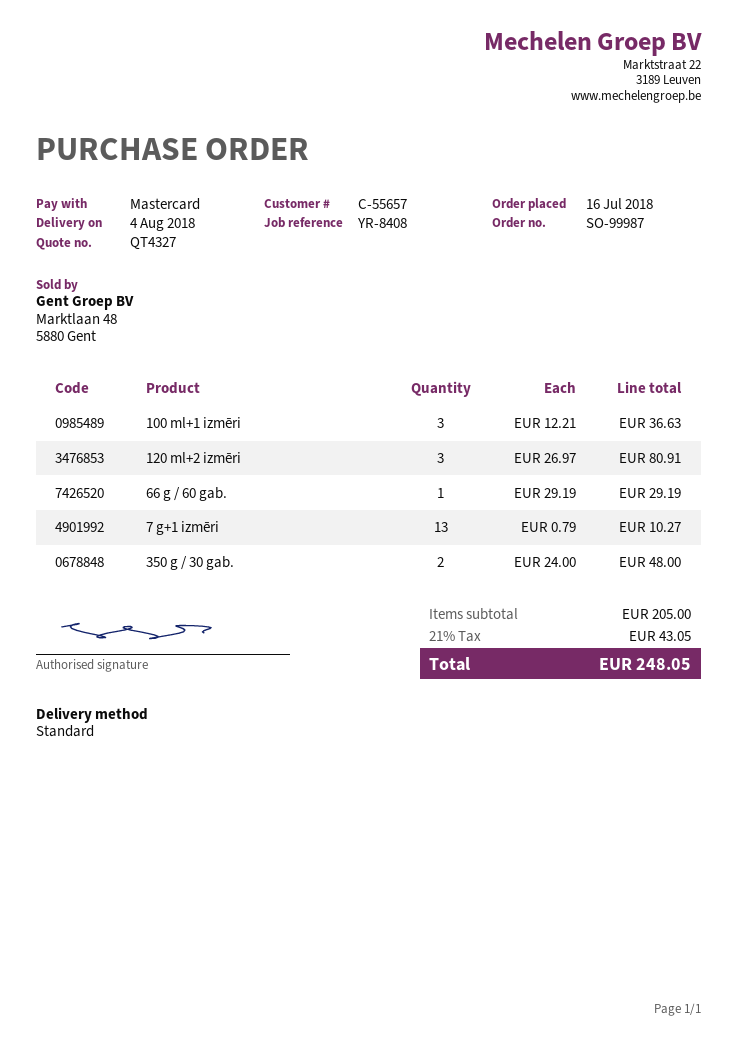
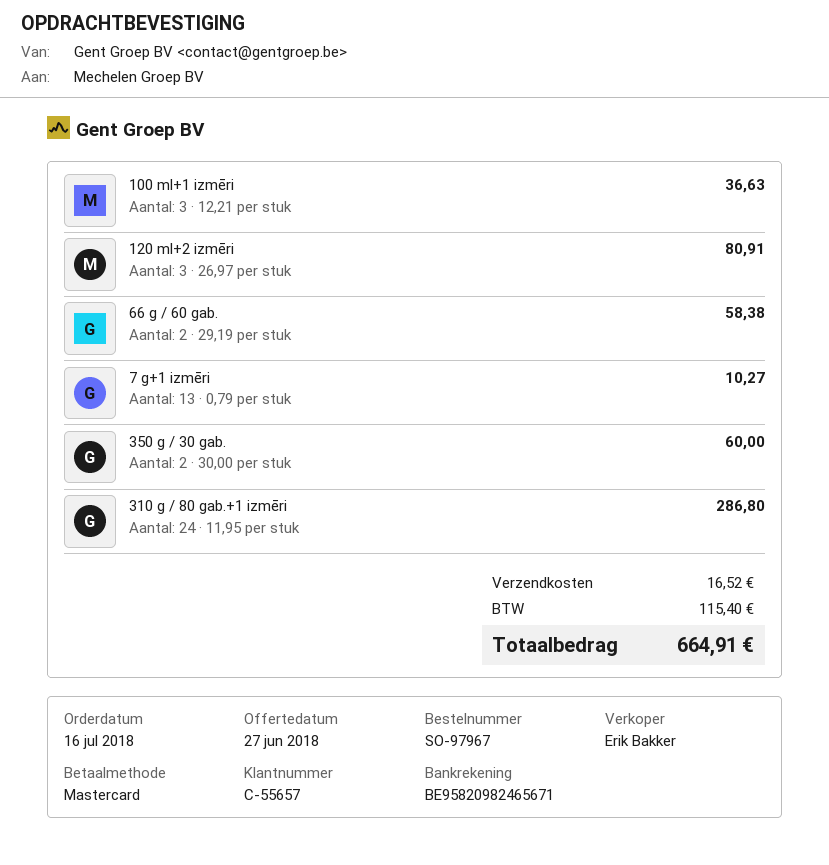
order number: SO-99987 -> SO-97967
66 g / 60 gab.: 1 x 29.19 = 29.19 -> 2 x 29.19 = 58.38
350 g / 30 gab.: 2 x 24.00 = 48.00 -> 2 x 30.00 = 60.00
310 g / 80 gab.+1 izmēri: none -> 24 x 11.95 = 286.80
shipping: none -> 16.52
tax: 43.05 -> 115.40
total: 248.05 -> 664.91

